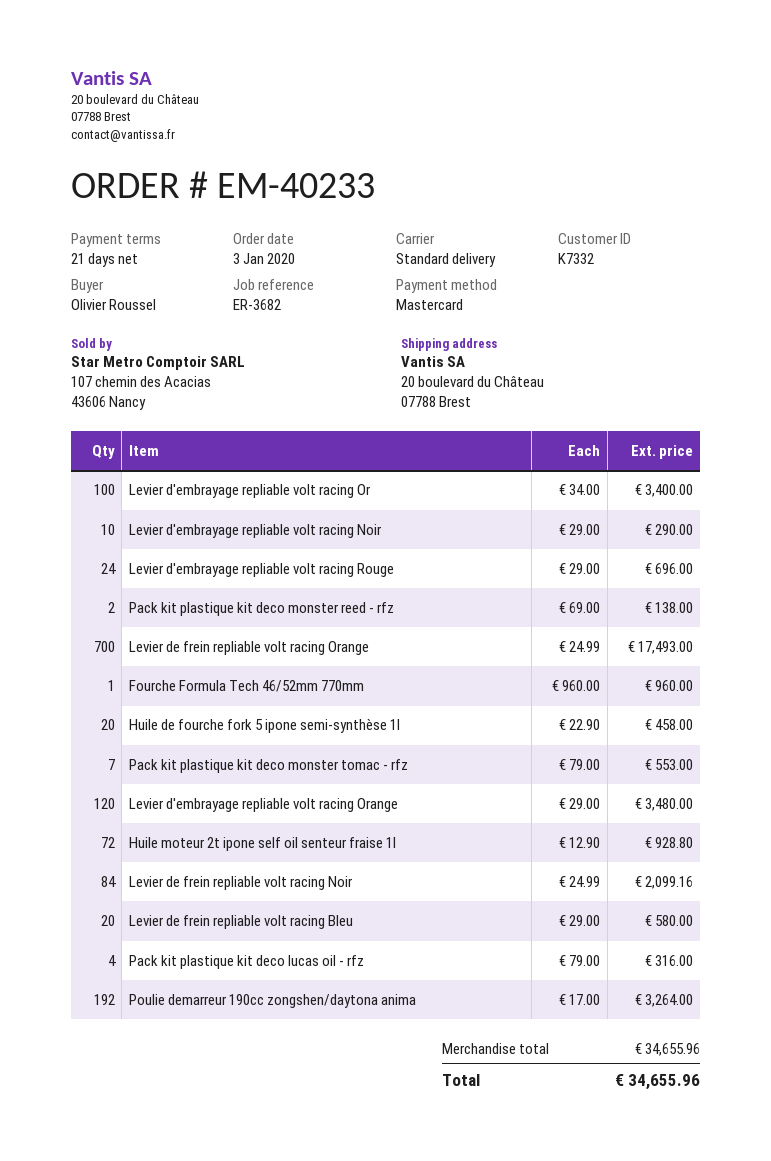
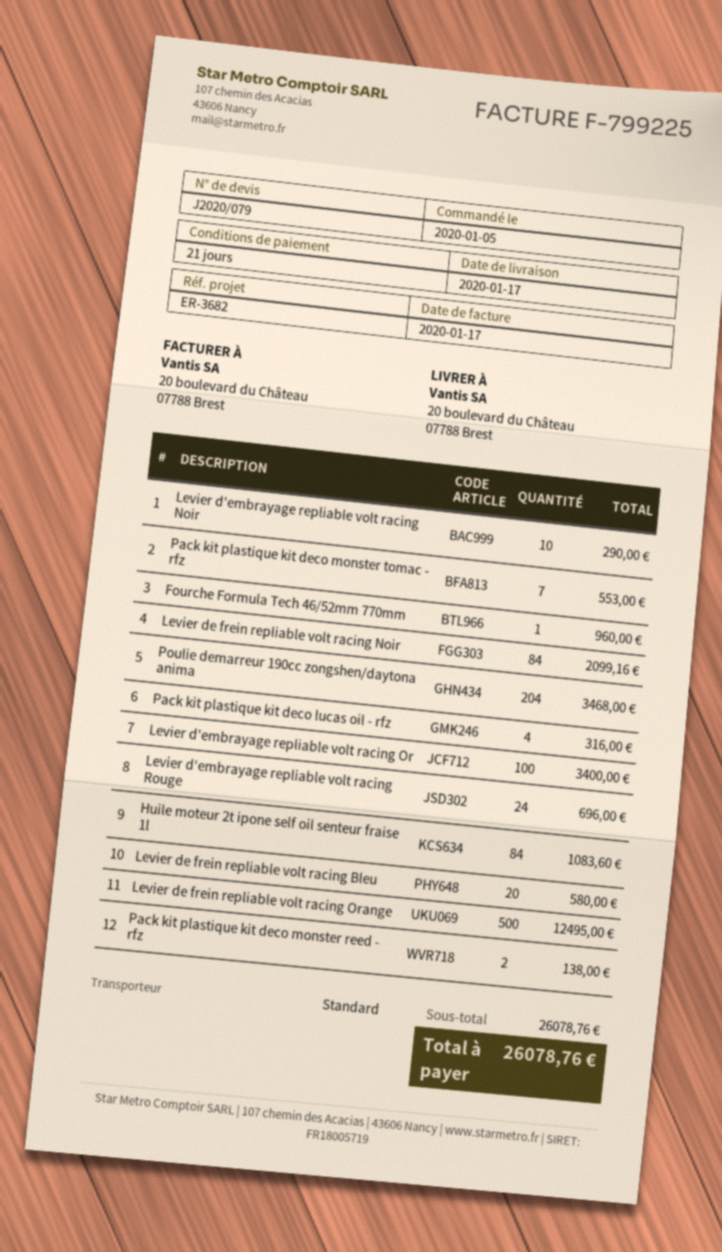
order date: 2020-01-03 -> 2020-01-05
Levier de frein repliable volt racing Orange: 700 for 17493.00 -> 500 for 12495.00
Huile de fourche fork 5 ipone semi-synthèse 1l: 20 for 458.00 -> none
Levier d'embrayage repliable volt racing Orange: 120 for 3480.00 -> none
Huile moteur 2t ipone self oil senteur fraise 1l: 72 for 928.80 -> 84 for 1083.60
Poulie demarreur 190cc zongshen/daytona anima: 192 for 3264.00 -> 204 for 3468.00
subtotal: 34655.96 -> 26078.76
total: 34655.96 -> 26078.76

